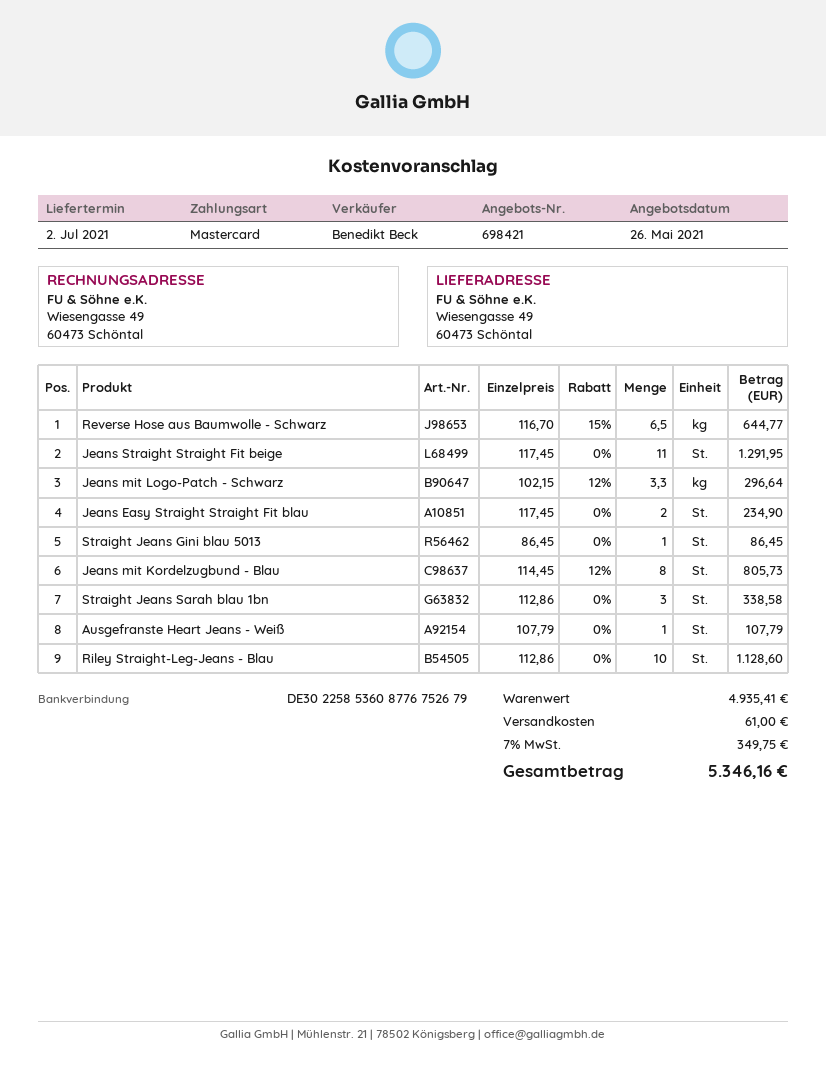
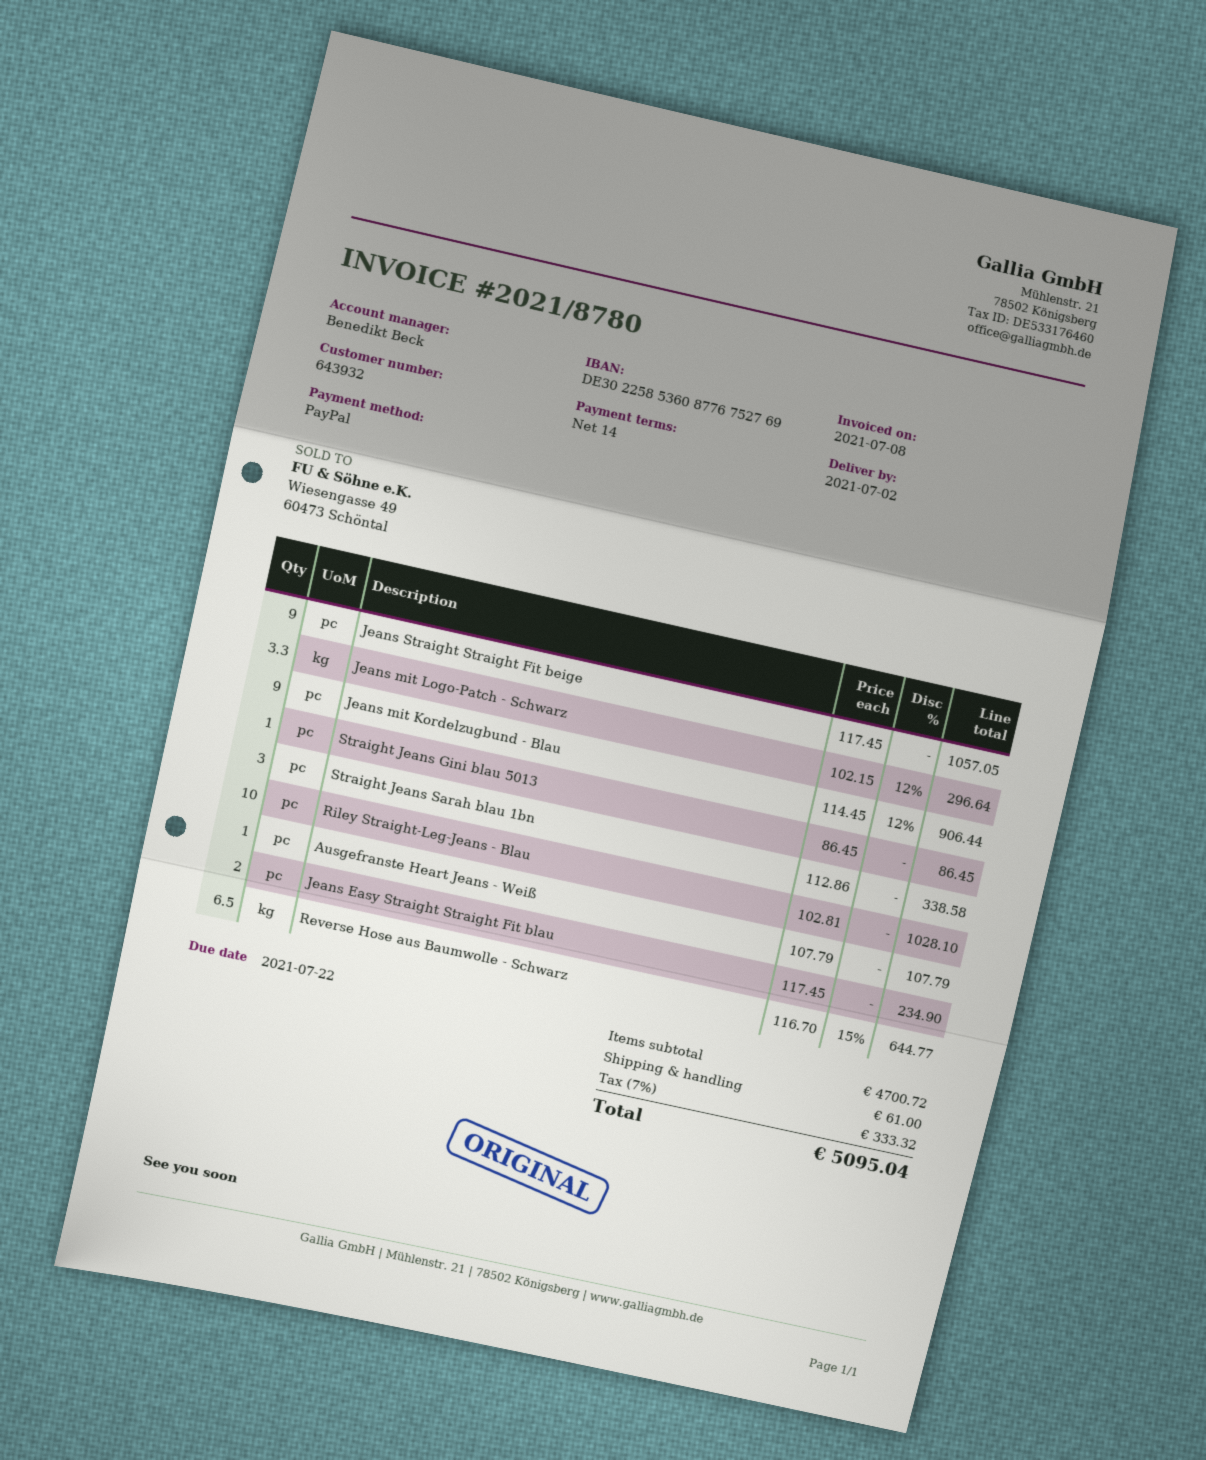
payment method: Mastercard -> PayPal
bank account: DE30225853608776752679 -> DE30225853608776752769
Jeans Straight Straight Fit beige: 11 x 117.45 = 1291.95 -> 9 x 117.45 = 1057.05
Jeans mit Kordelzugbund - Blau: 8 x 114.45 - 12% = 805.73 -> 9 x 114.45 - 12% = 906.44
Riley Straight-Leg-Jeans - Blau: 10 x 112.86 = 1128.60 -> 10 x 102.81 = 1028.10
subtotal: 4935.41 -> 4700.72
tax: 7% = 349.75 -> 7% = 333.32
total: 5346.16 -> 5095.04

